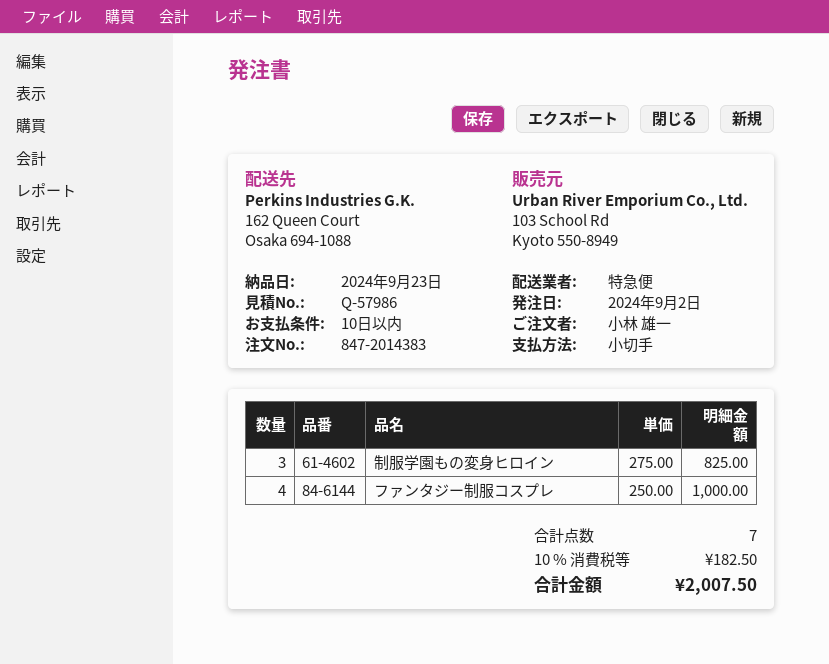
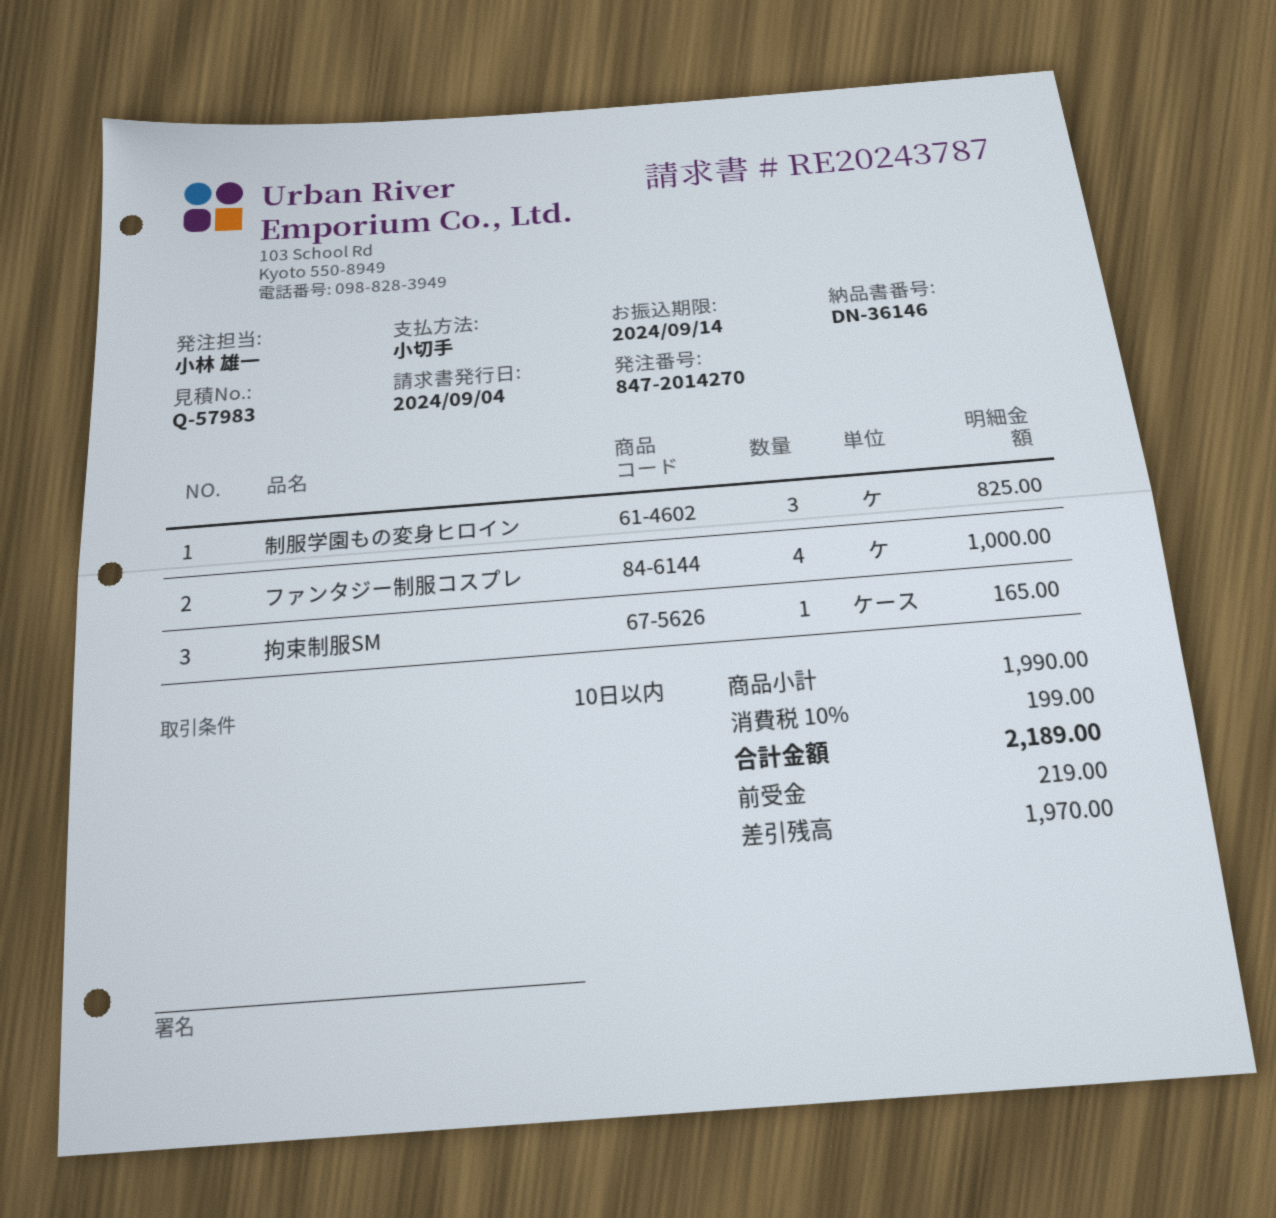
quote number: Q-57986 -> Q-57983
order number: 847-2014383 -> 847-2014270
拘束制服SM: none -> 1 for 165.00
tax: 10% = 182.50 -> 10% = 199.00
total: 2007.50 -> 2189.00

